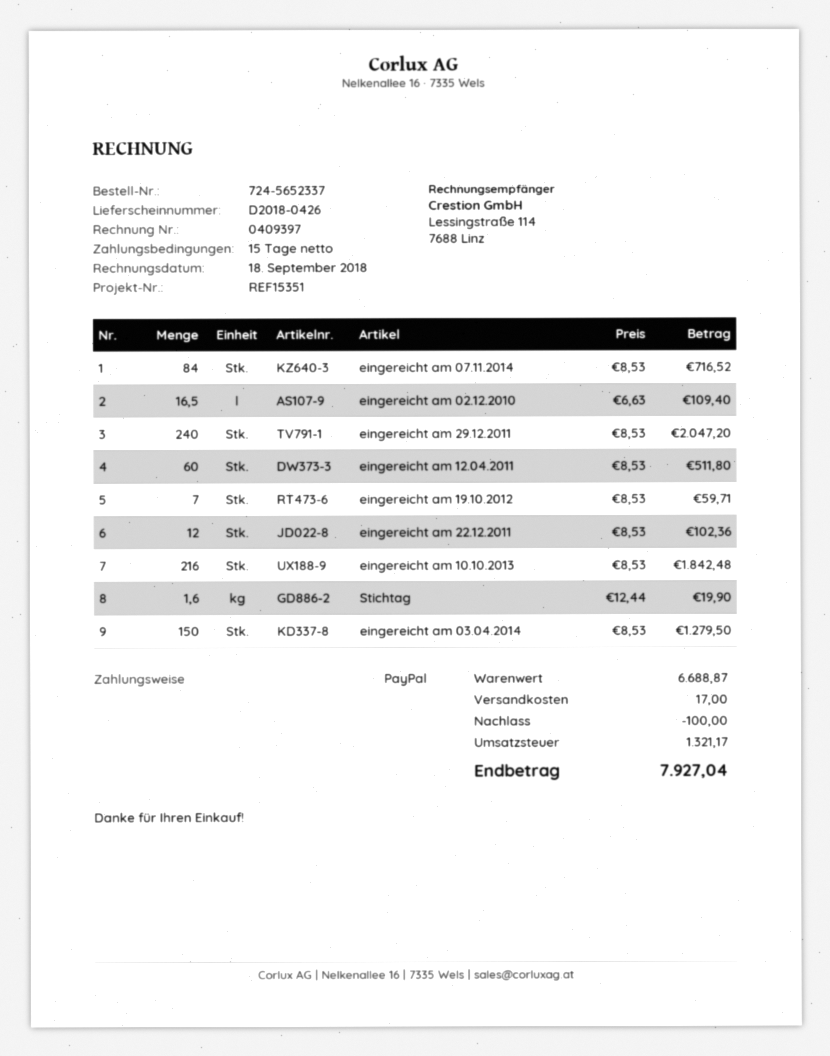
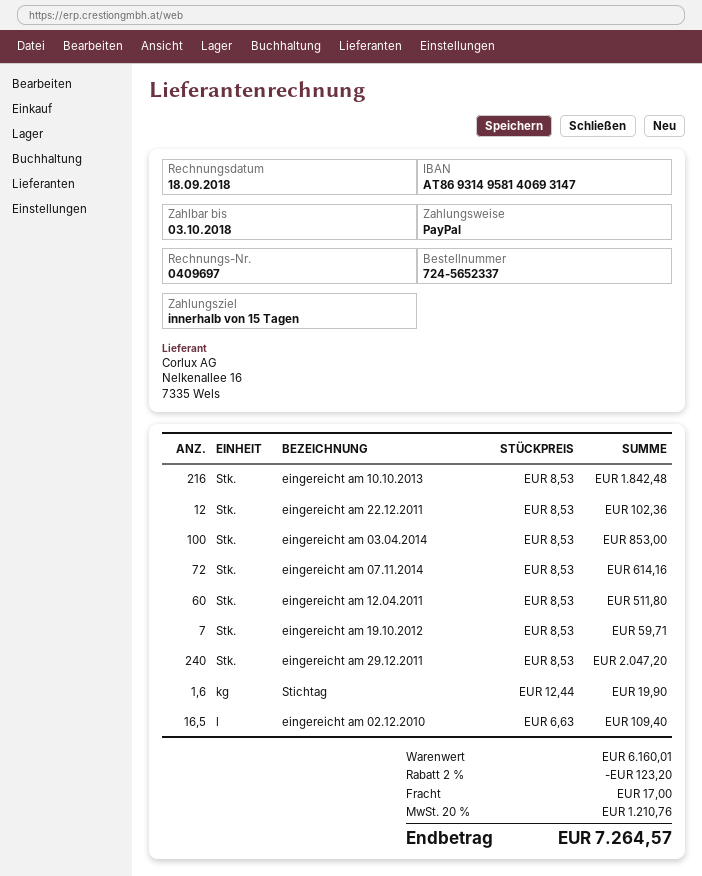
invoice number: 0409397 -> 0409697
eingereicht am 07.11.2014: 84 x 8.53 = 716.52 -> 72 x 8.53 = 614.16
eingereicht am 03.04.2014: 150 x 8.53 = 1279.50 -> 100 x 8.53 = 853.00
subtotal: 6688.87 -> 6160.01
discount: 100.00 -> 123.20
tax: 1321.17 -> 1210.76
total: 7927.04 -> 7264.57

